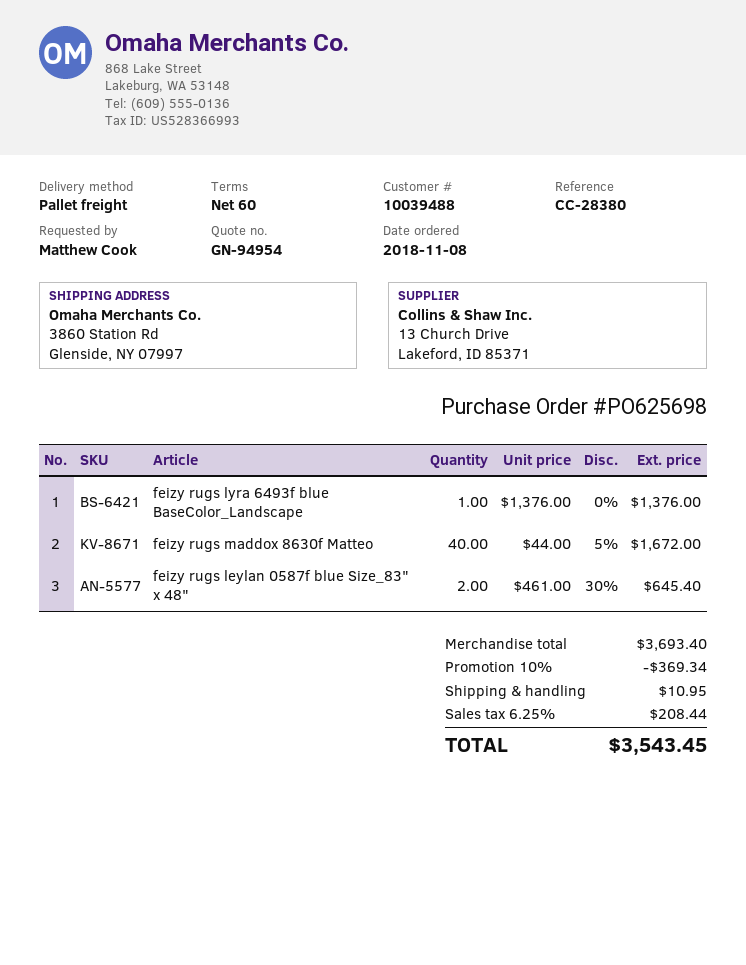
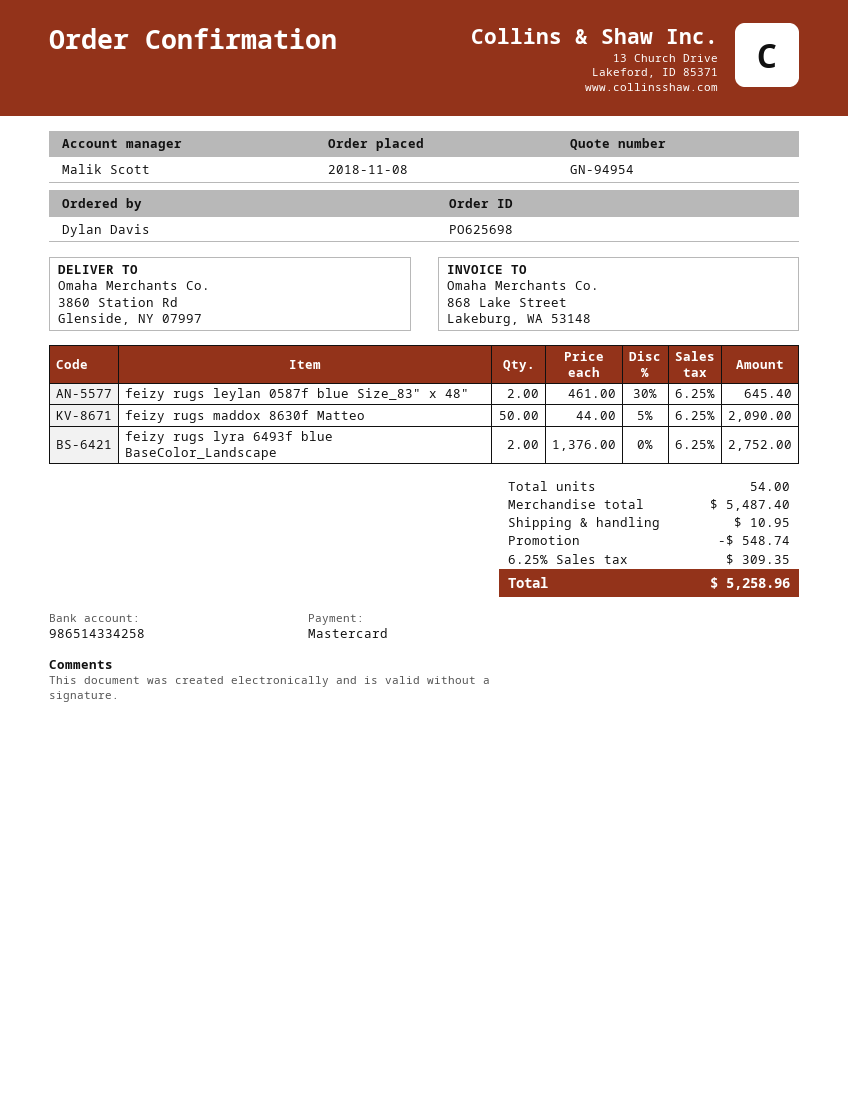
ordered by: Matthew Cook -> Dylan Davis
feizy rugs lyra 6493f blue BaseColor_Landscape: 1 x 1376.00 = 1376.00 -> 2 x 1376.00 = 2752.00
feizy rugs maddox 8630f Matteo: 40 x 44.00 - 5% = 1672.00 -> 50 x 44.00 - 5% = 2090.00
subtotal: 3693.40 -> 5487.40
discount: 369.34 -> 548.74
tax: 6.25% = 208.44 -> 6.25% = 309.35
total: 3543.45 -> 5258.96

